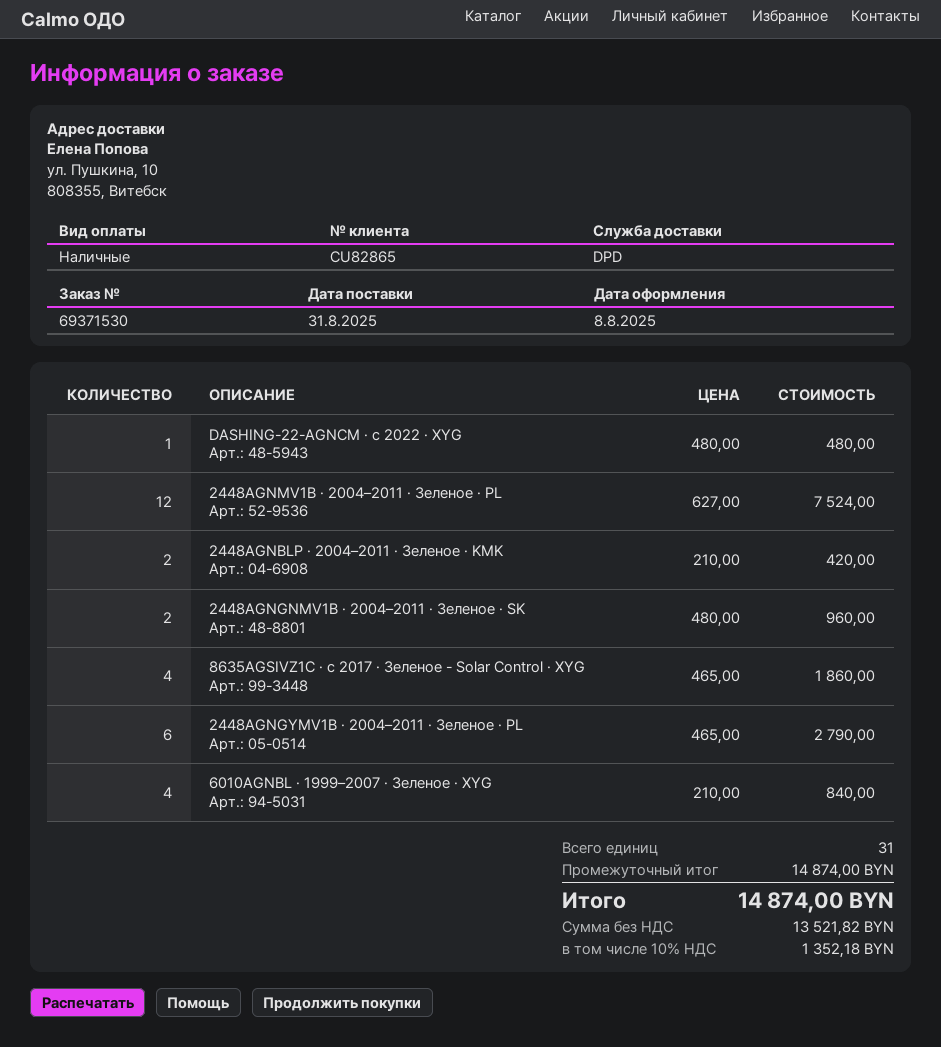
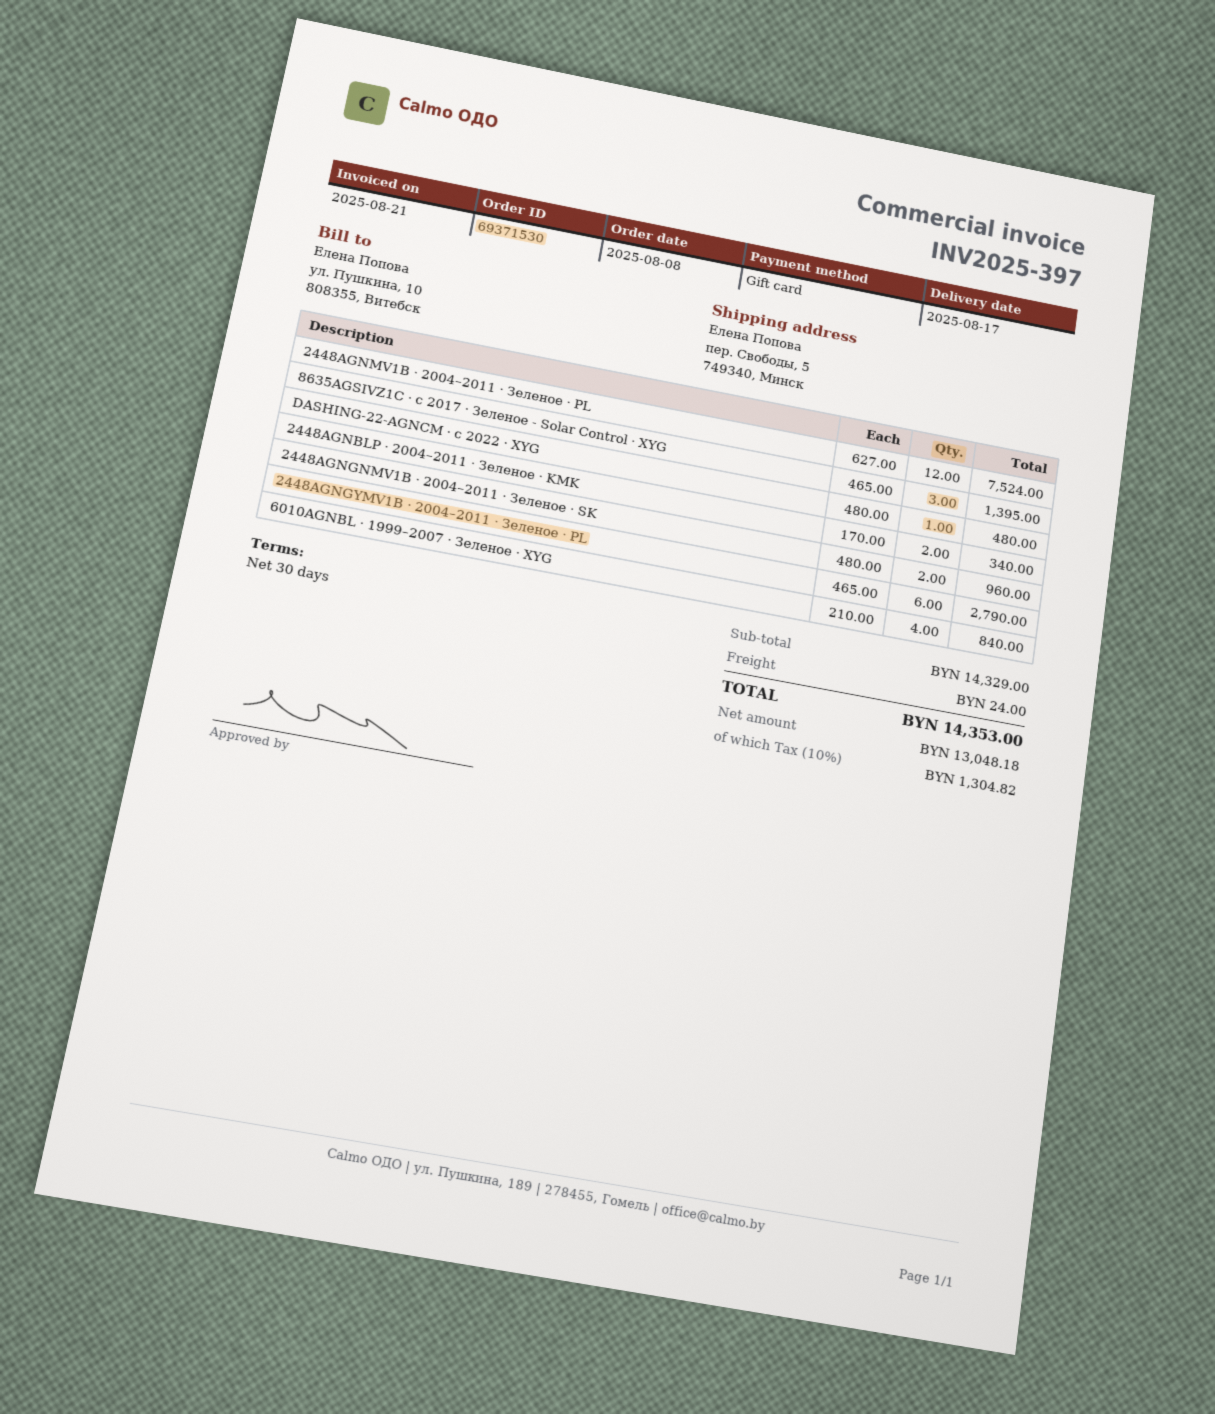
delivery date: 2025-08-31 -> 2025-08-17
payment method: cash -> gift card
ship to: ул. Пушкина, 10, 808355, Витебск -> пер. Свободы, 5, 749340, Минск
2448AGNBLP · 2004–2011 · Зеленое · KMK: 2 x 210.00 = 420.00 -> 2 x 170.00 = 340.00
8635AGSIVZ1C · с 2017 · Зеленое - Solar Control · XYG: 4 x 465.00 = 1860.00 -> 3 x 465.00 = 1395.00
subtotal: 14874.00 -> 14329.00
shipping: none -> 24.00
net: 13521.82 -> 13048.18
tax: 10% = 1352.18 -> 10% = 1304.82
total: 14874.00 -> 14353.00

